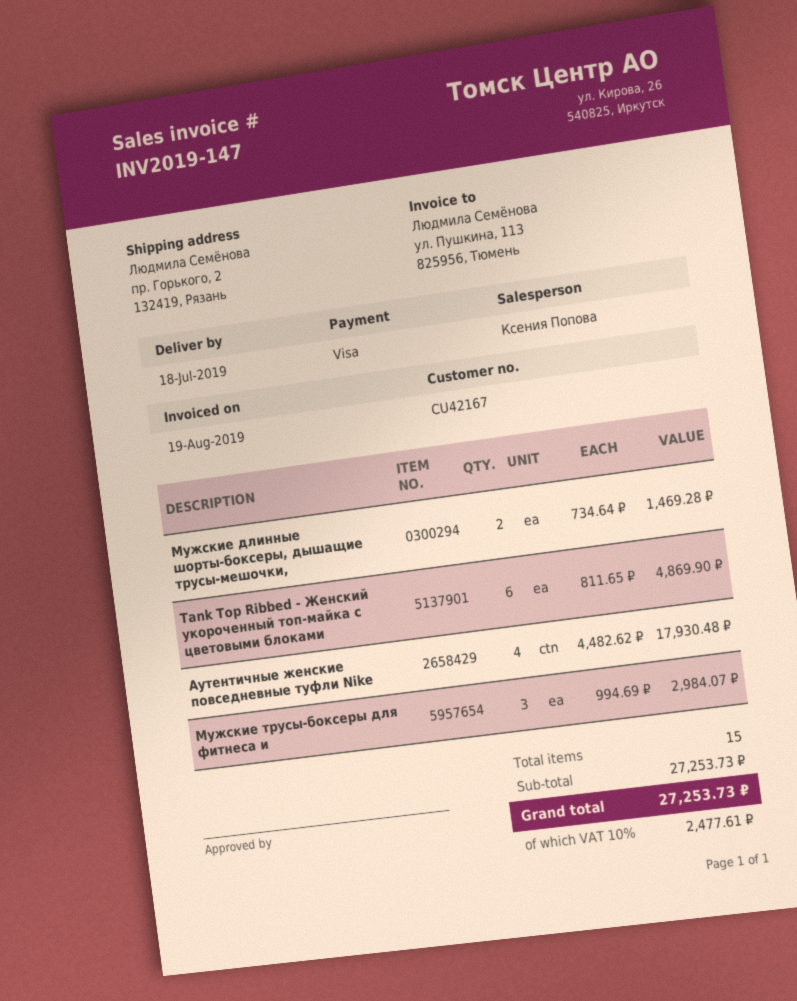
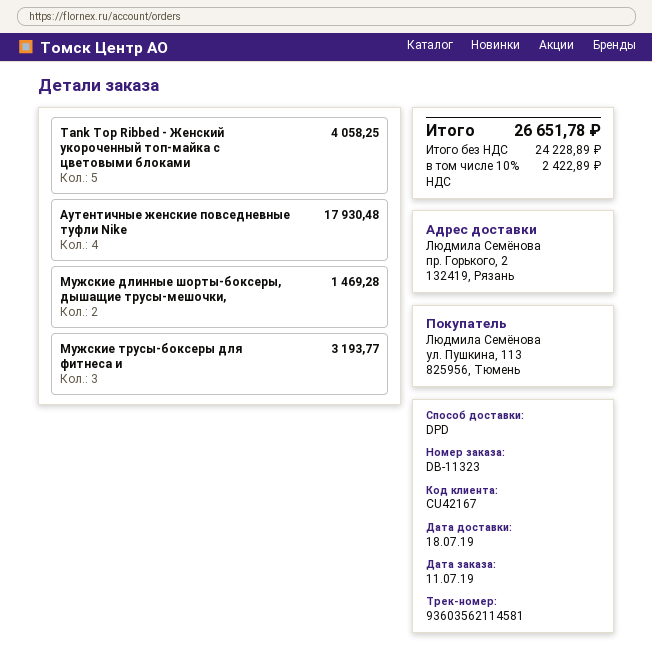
Tank Top Ribbed - Женский укороченный топ-майка с цветовыми блоками: 6 for 4869.90 -> 5 for 4058.25
Мужские трусы-боксеры для фитнеса и: 3 for 2984.07 -> 3 for 3193.77
tax: 10% = 2477.61 -> 10% = 2422.89
total: 27253.73 -> 26651.78

